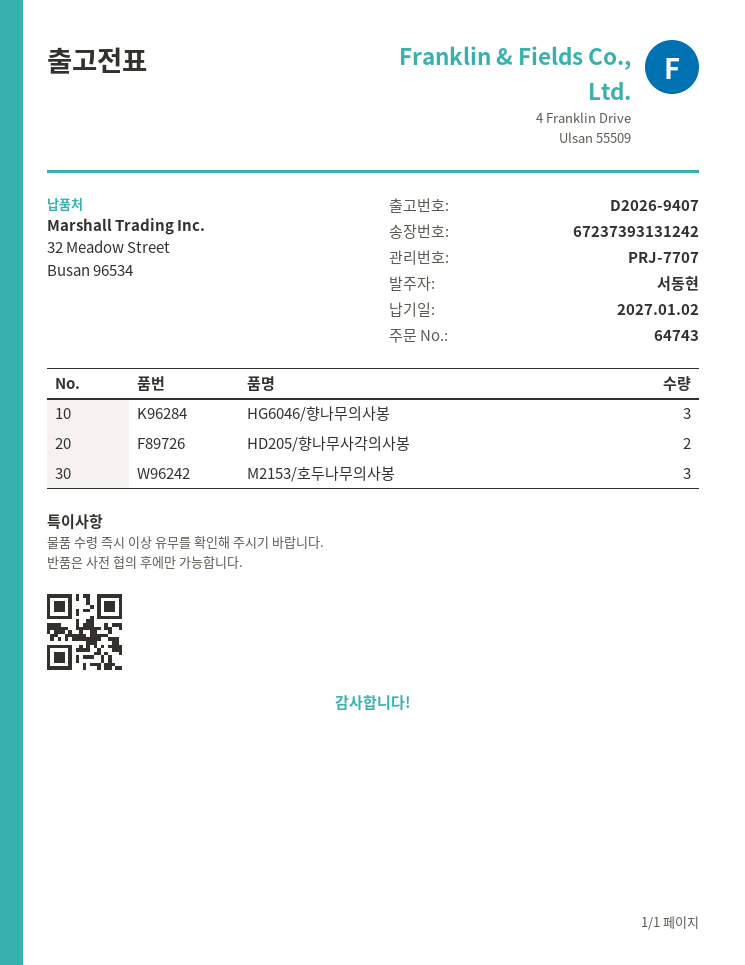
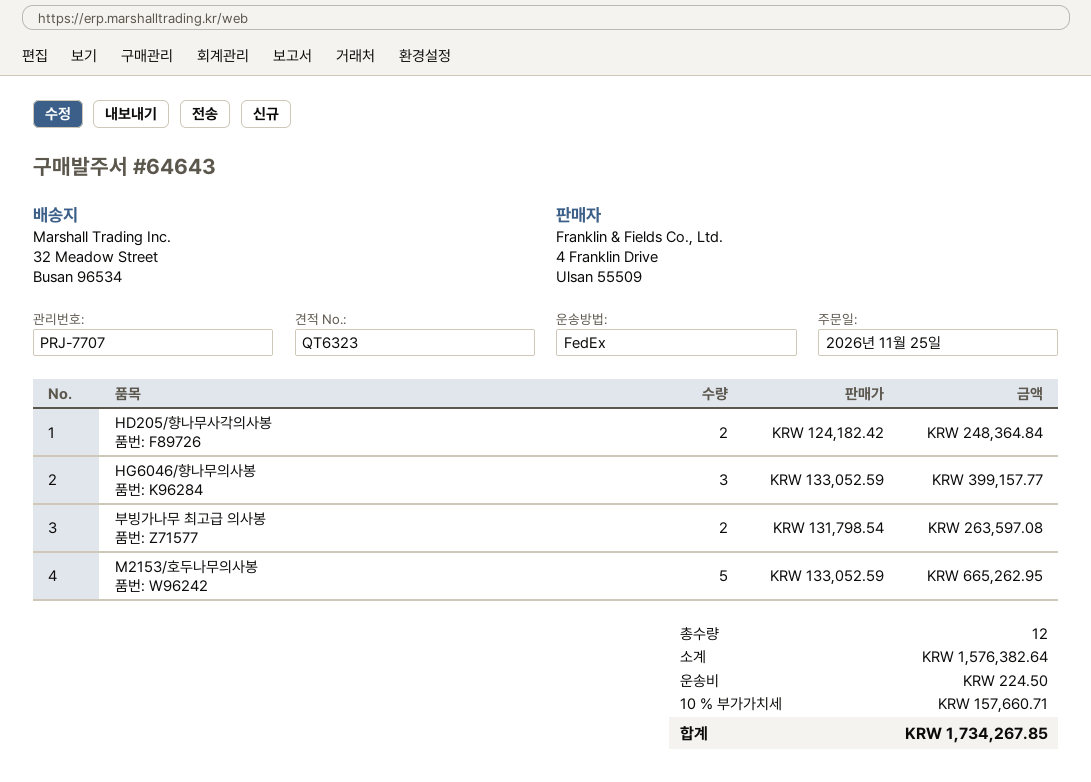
order number: 64743 -> 64643
M2153/호두나무의사봉: 3 -> 5
부빙가나무 최고급 의사봉: none -> 2

